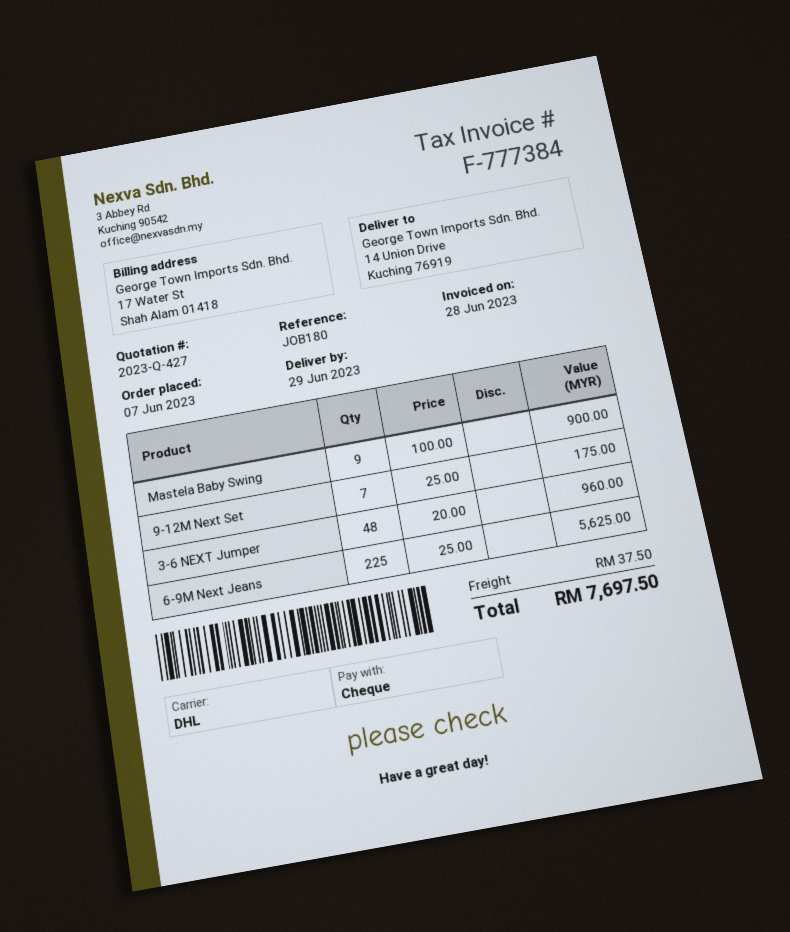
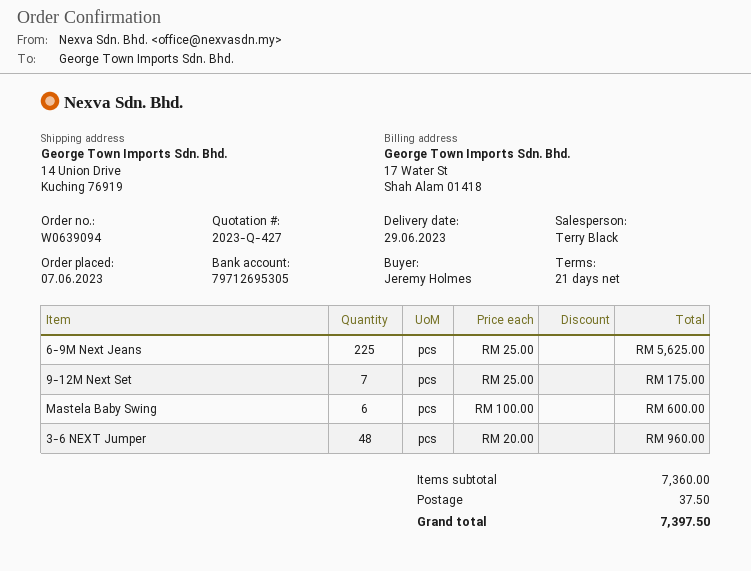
Mastela Baby Swing: 9 x 100.00 = 900.00 -> 6 x 100.00 = 600.00
total: 7697.50 -> 7397.50

